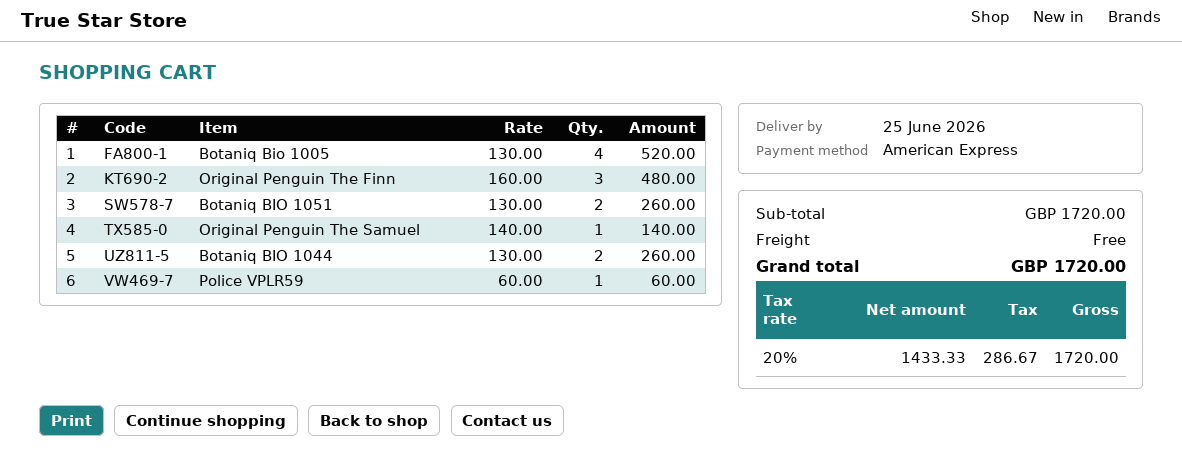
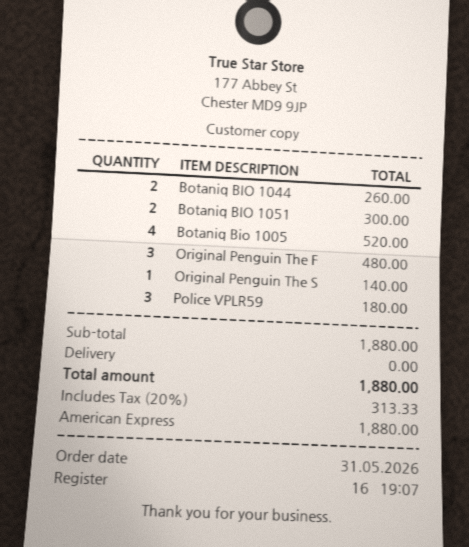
Botaniq BIO 1051: 2 for 260.00 -> 2 for 300.00
Police VPLR59: 1 for 60.00 -> 3 for 180.00
subtotal: 1720.00 -> 1880.00
tax: 20% = 286.67 -> 20% = 313.33
total: 1720.00 -> 1880.00

